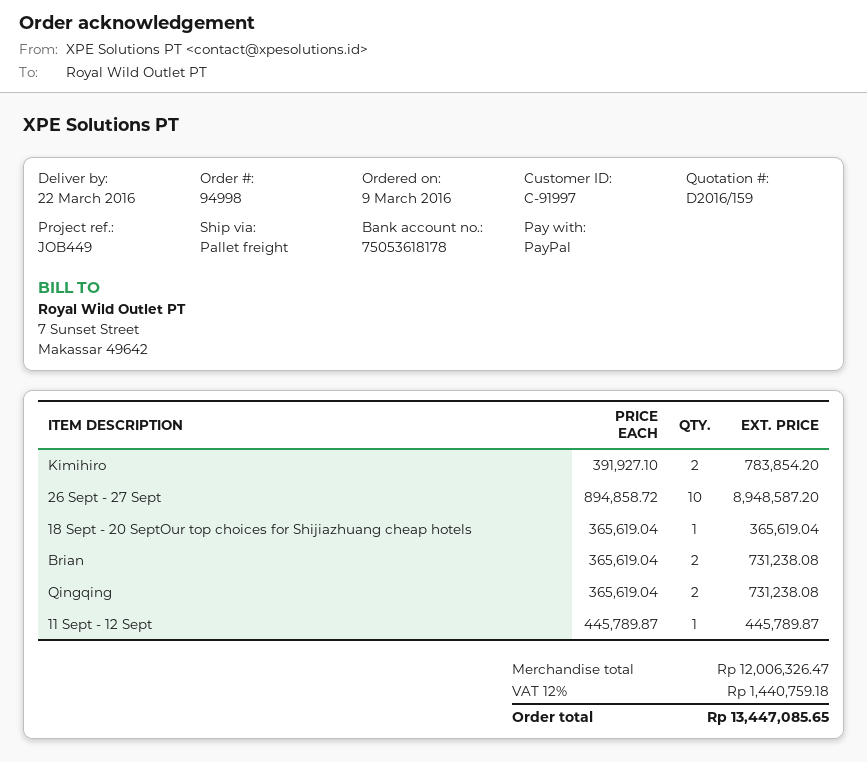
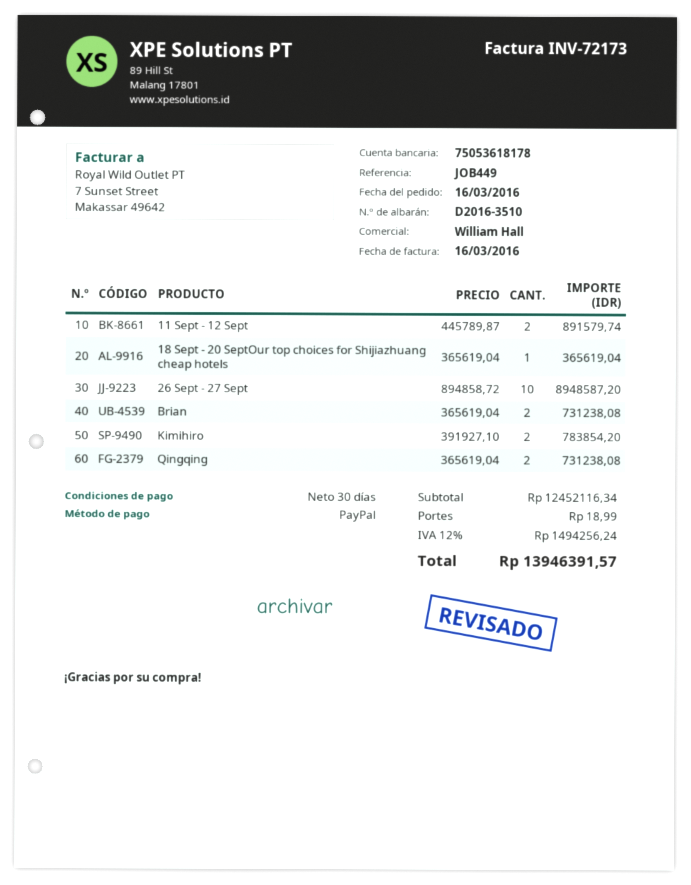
order date: 2016-03-09 -> 2016-03-16
11 Sept - 12 Sept: 1 x 445789.87 = 445789.87 -> 2 x 445789.87 = 891579.74
subtotal: 12006326.47 -> 12452116.34
shipping: none -> 18.99
tax: 12% = 1440759.18 -> 12% = 1494256.24
total: 13447085.65 -> 13946391.57

